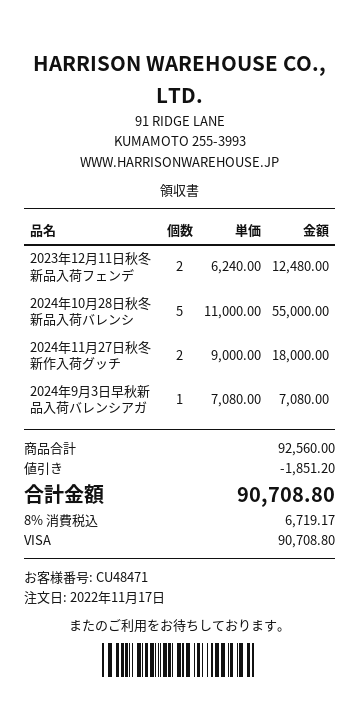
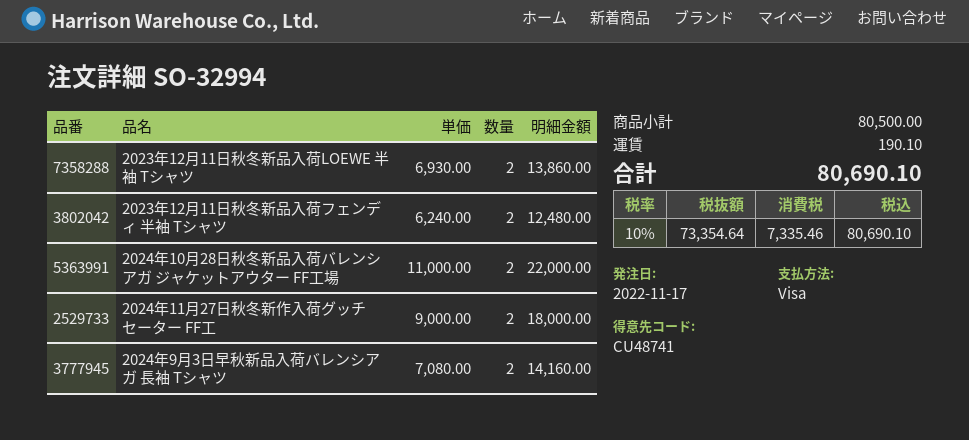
customer number: CU48471 -> CU48741
2024年10月28日秋冬新品入荷バレンシ: 5 x 11000.00 = 55000.00 -> 2 x 11000.00 = 22000.00
2024年9月3日早秋新品入荷バレンシアガ: 1 x 7080.00 = 7080.00 -> 2 x 7080.00 = 14160.00
2023年12月11日秋冬新品入荷LOEWE 半袖 Tシャツ: none -> 2 x 6930.00 = 13860.00
subtotal: 92560.00 -> 80500.00
discount: 1851.20 -> none
shipping: none -> 190.10
tax: 8% = 6719.17 -> 10% = 7335.46
total: 90708.80 -> 80690.10

